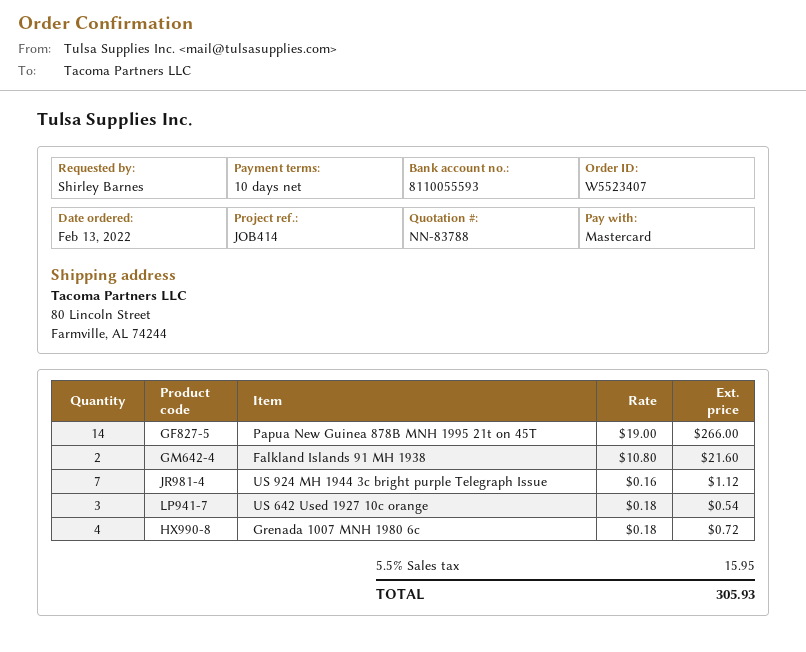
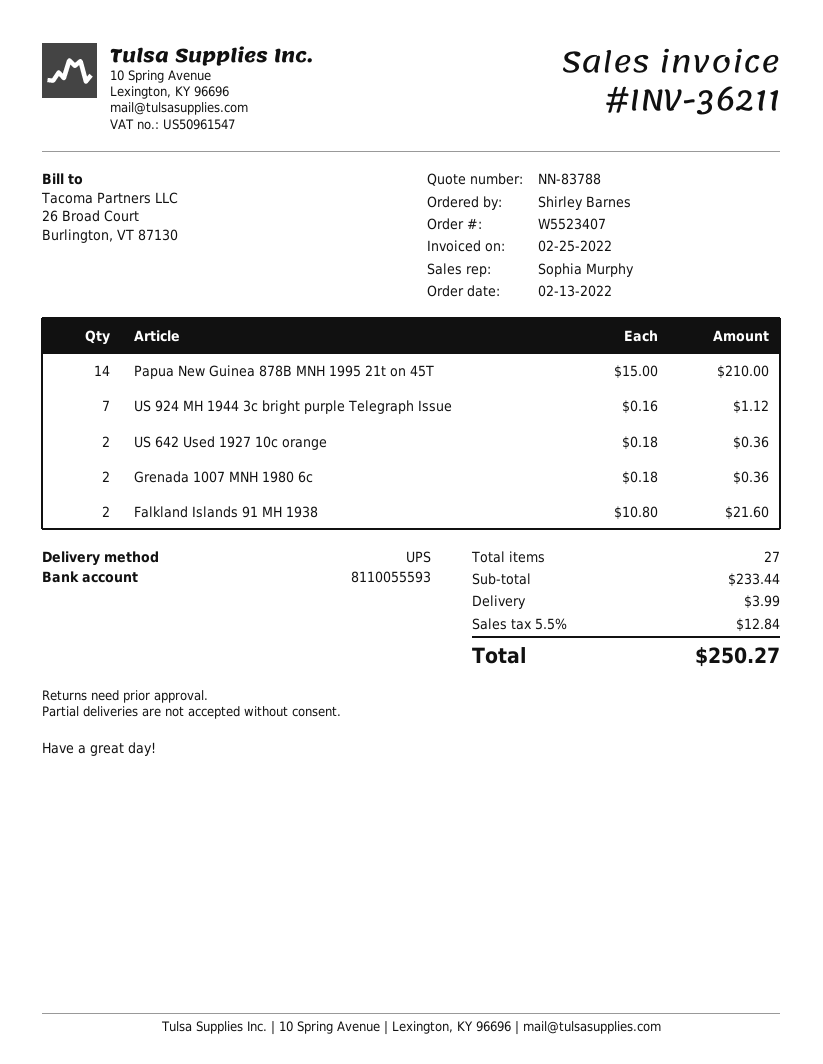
Papua New Guinea 878B MNH 1995 21t on 45T: 14 x 19.00 = 266.00 -> 14 x 15.00 = 210.00
US 642 Used 1927 10c orange: 3 x 0.18 = 0.54 -> 2 x 0.18 = 0.36
Grenada 1007 MNH 1980 6c: 4 x 0.18 = 0.72 -> 2 x 0.18 = 0.36
shipping: none -> 3.99
tax: 5.5% = 15.95 -> 5.5% = 12.84
total: 305.93 -> 250.27

